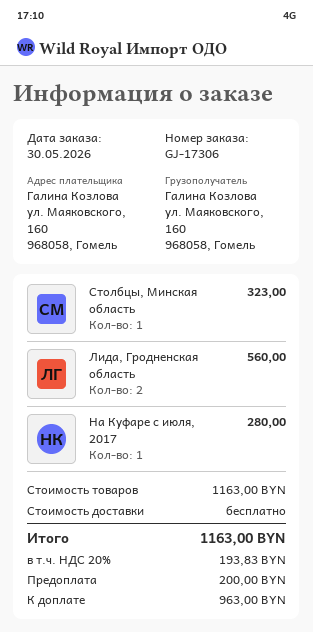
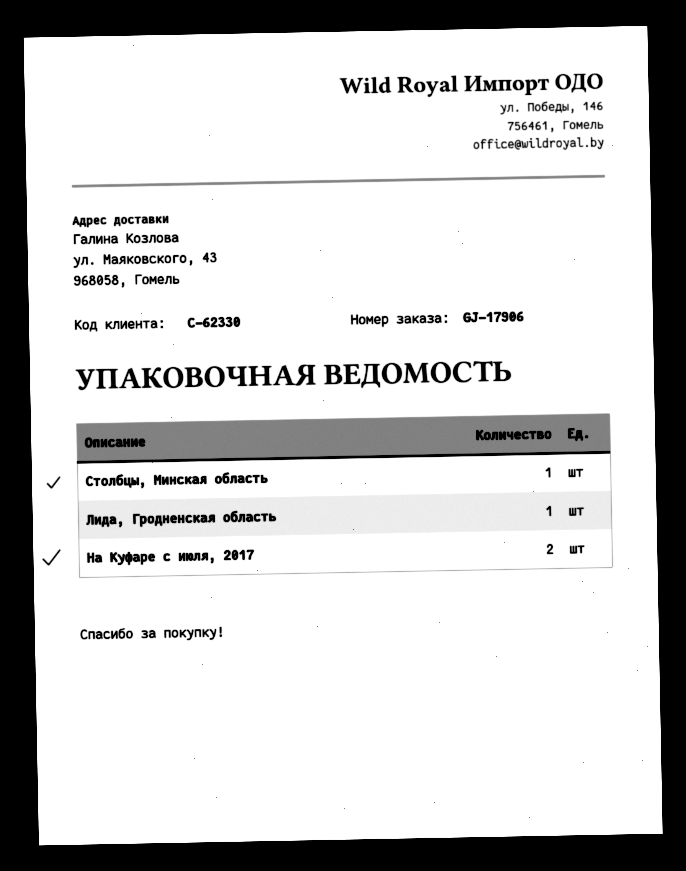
order number: GJ-17306 -> GJ-17906
ship to: ул. Маяковского, 160, 968058, Гомель -> ул. Маяковского, 43, 968058, Гомель
Лида, Гродненская область: 2 -> 1
На Куфаре с июля, 2017: 1 -> 2

